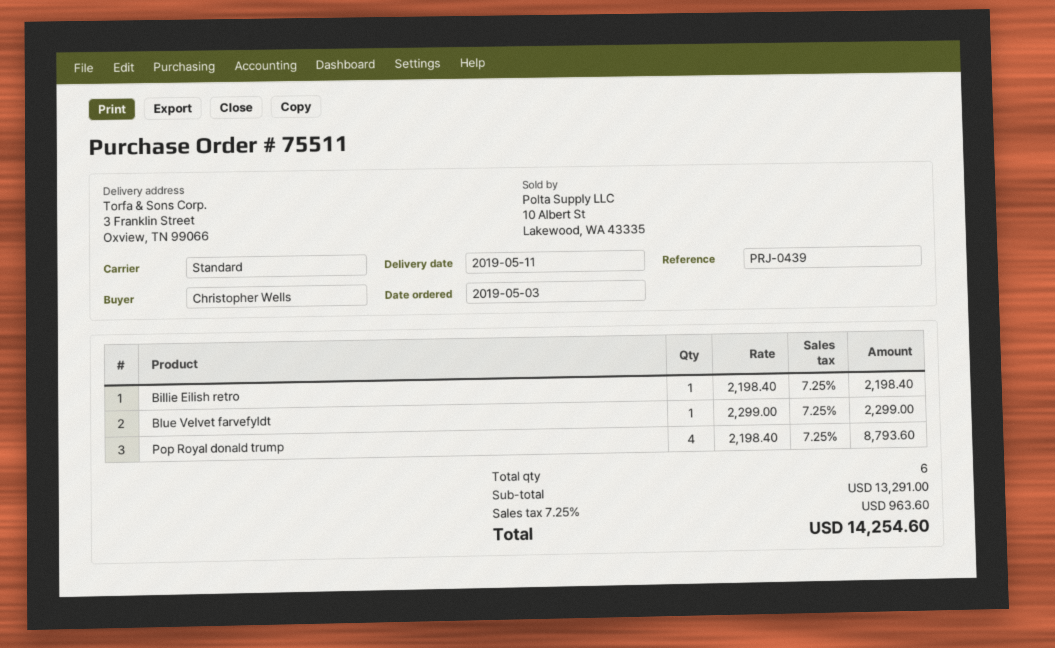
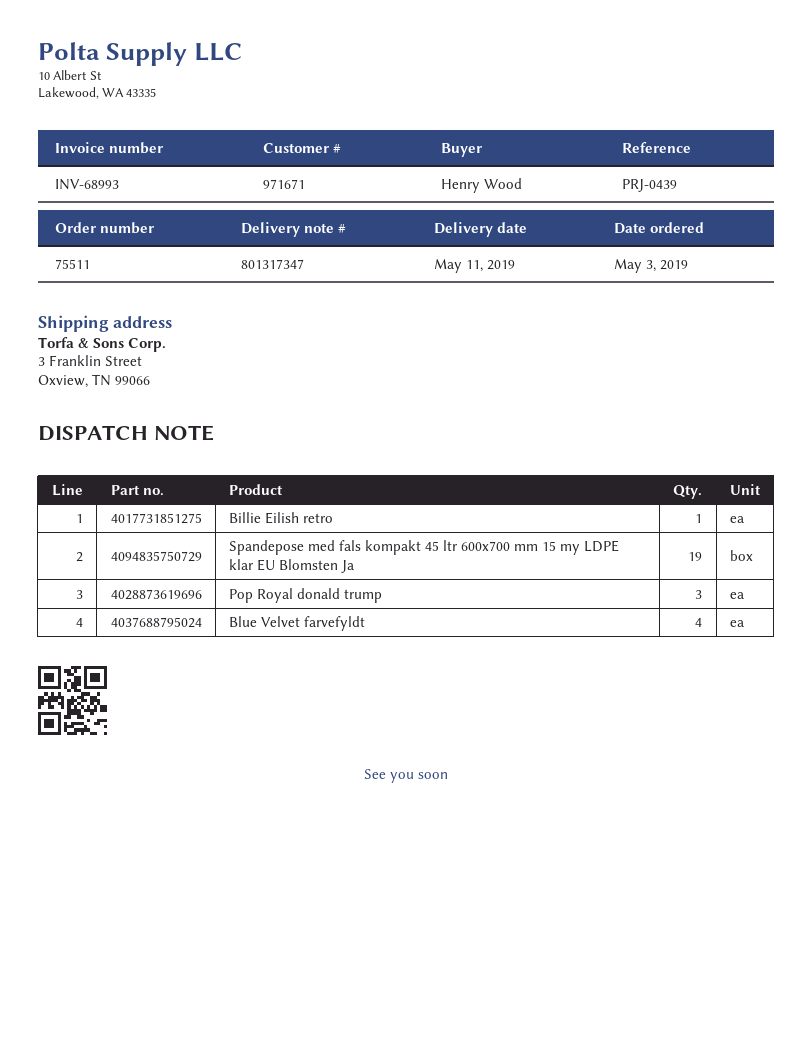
ordered by: Christopher Wells -> Henry Wood
Blue Velvet farvefyldt: 1 -> 4
Pop Royal donald trump: 4 -> 3
Spandepose med fals kompakt 45 ltr 600x700 mm 15 my LDPE klar EU Blomsten Ja: none -> 19

